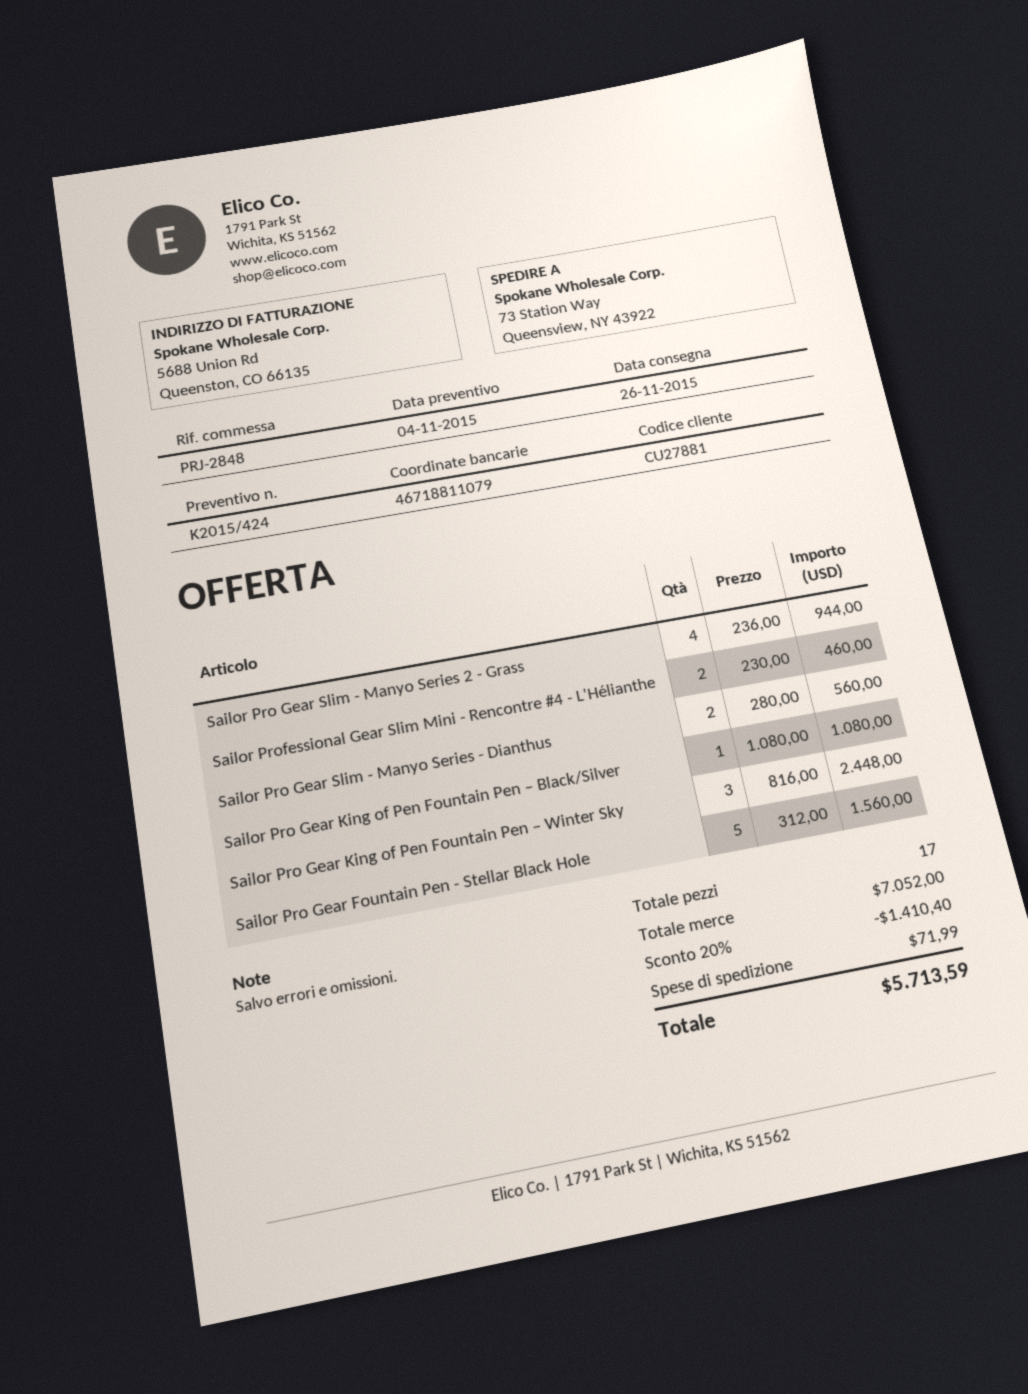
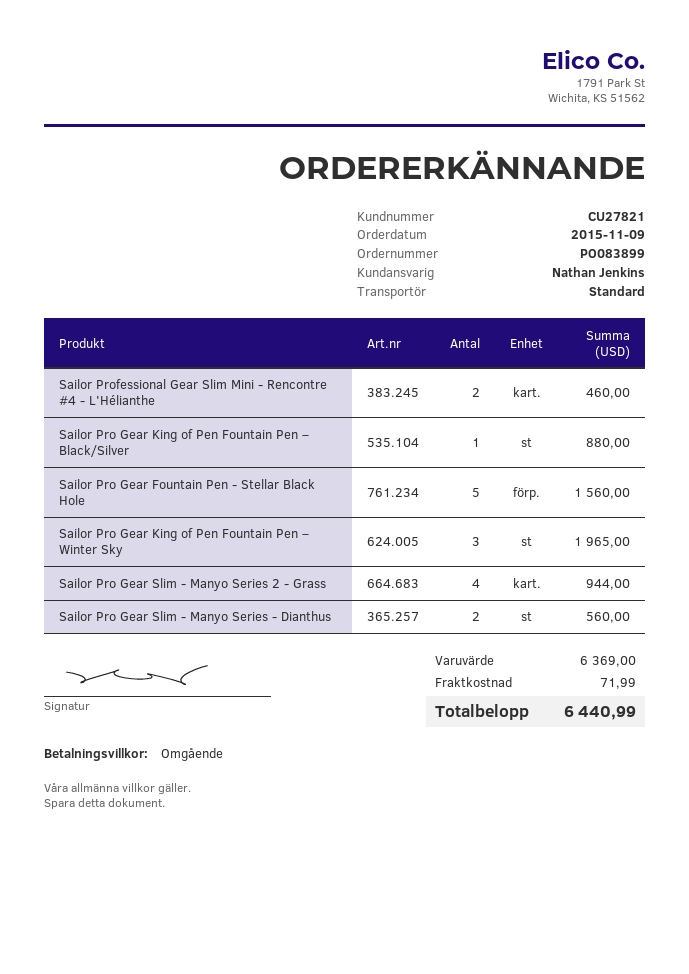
customer number: CU27881 -> CU27821
Sailor Pro Gear King of Pen Fountain Pen – Black/Silver: 1 for 1080.00 -> 1 for 880.00
Sailor Pro Gear King of Pen Fountain Pen – Winter Sky: 3 for 2448.00 -> 3 for 1965.00
subtotal: 7052.00 -> 6369.00
discount: 20% = 1410.40 -> none
total: 5713.59 -> 6440.99

